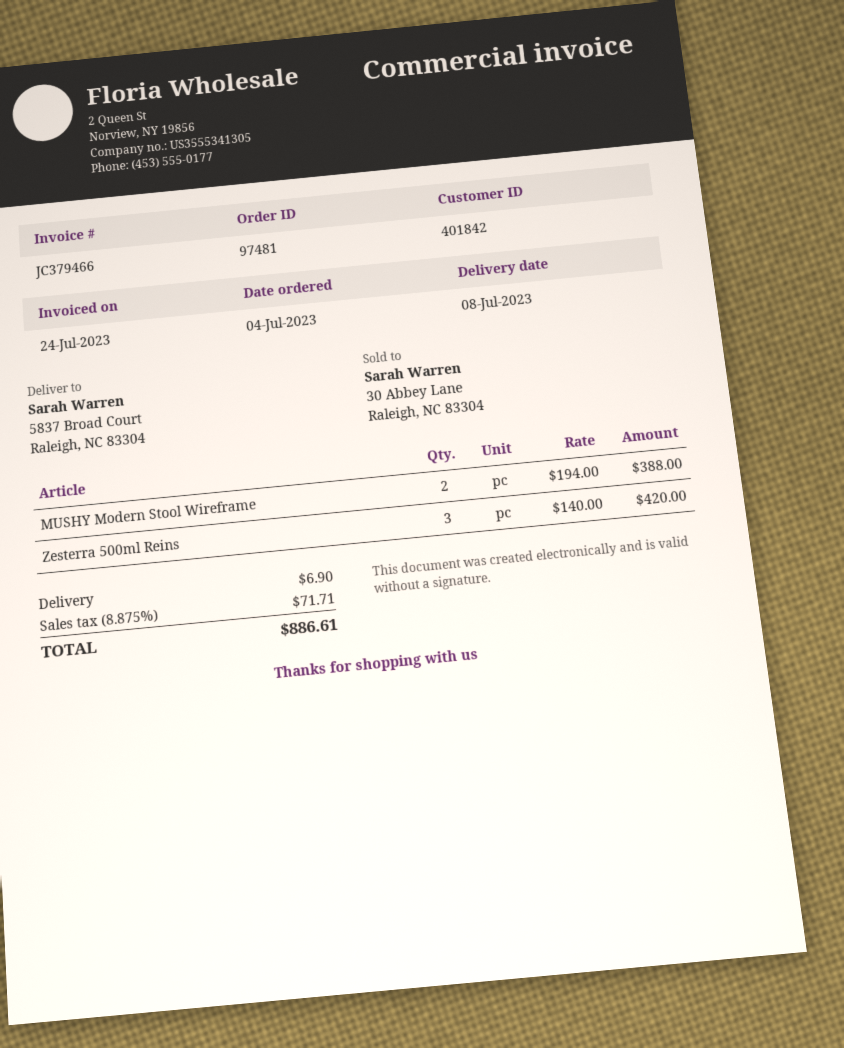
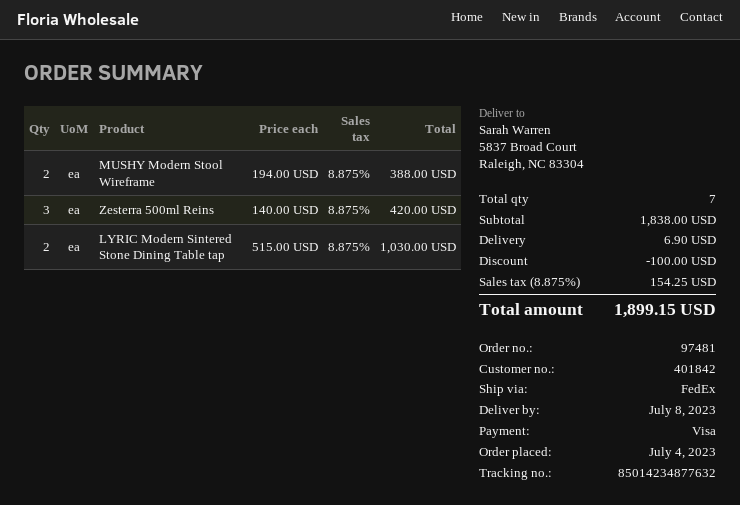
LYRIC Modern Sintered Stone Dining Table tap: none -> 2 x 515.00 = 1030.00
discount: none -> 100.00
tax: 8.875% = 71.71 -> 8.875% = 154.25
total: 886.61 -> 1899.15

